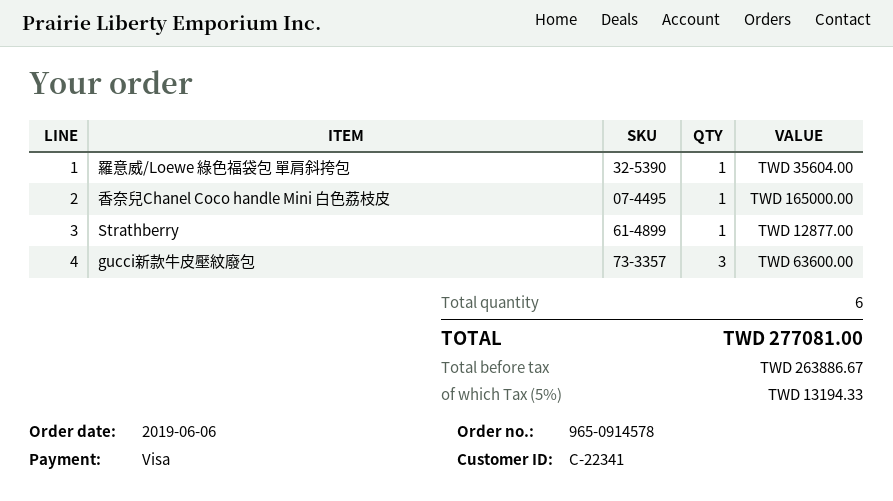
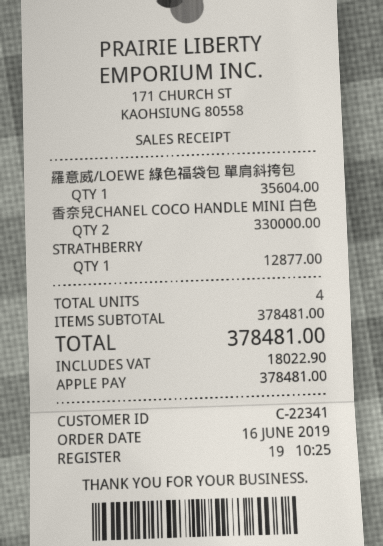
order date: 2019-06-06 -> 2019-06-16
payment method: Visa -> Apple Pay
香奈兒Chanel Coco handle Mini 白色荔枝皮: 1 for 165000.00 -> 2 for 330000.00
gucci新款牛皮壓紋廢包: 3 for 63600.00 -> none
total quantity: 6 -> 4
tax: 13194.33 -> 18022.90
total: 277081.00 -> 378481.00

